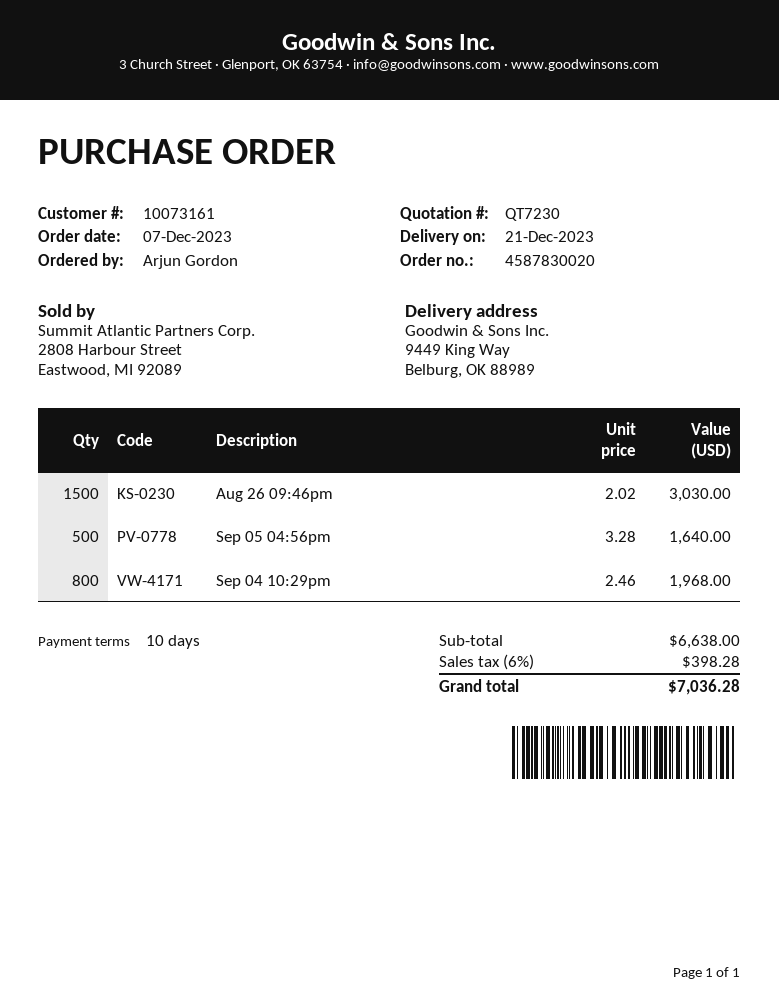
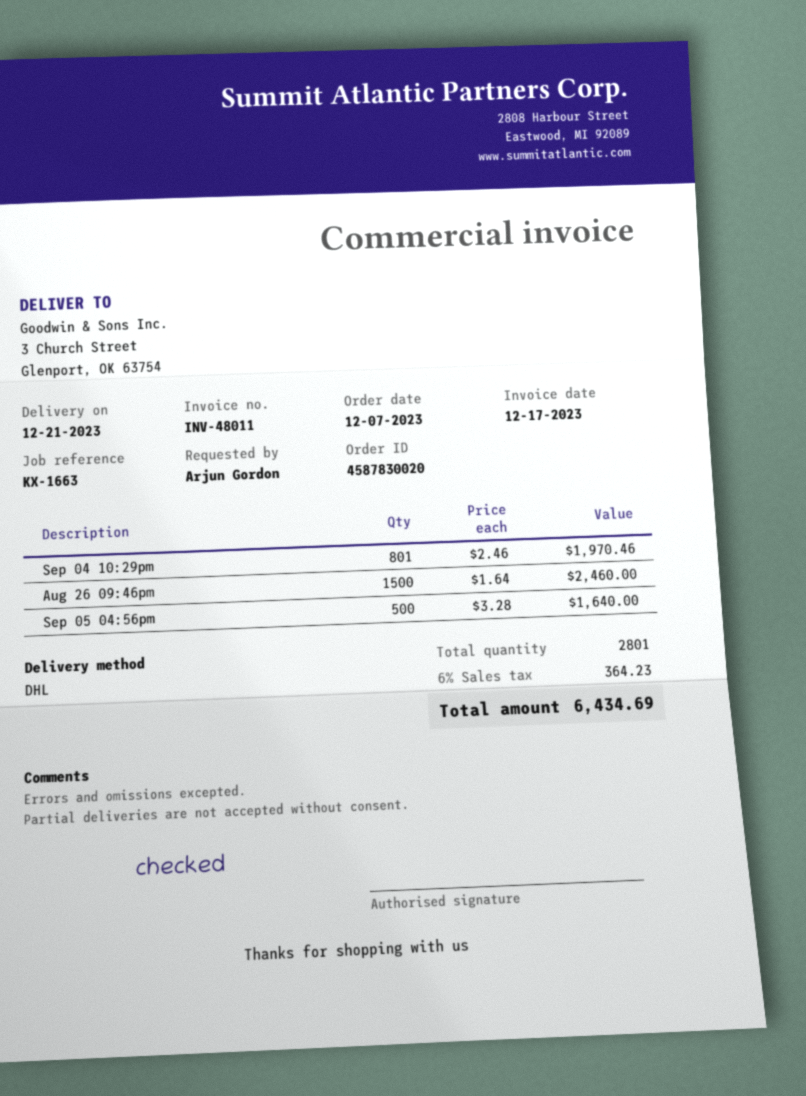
ship to: 9449 King Way, Belburg, OK 88989 -> 3 Church Street, Glenport, OK 63754
Aug 26 09:46pm: 1500 x 2.02 = 3030.00 -> 1500 x 1.64 = 2460.00
Sep 04 10:29pm: 800 x 2.46 = 1968.00 -> 801 x 2.46 = 1970.46
tax: 6% = 398.28 -> 6% = 364.23
total: 7036.28 -> 6434.69

